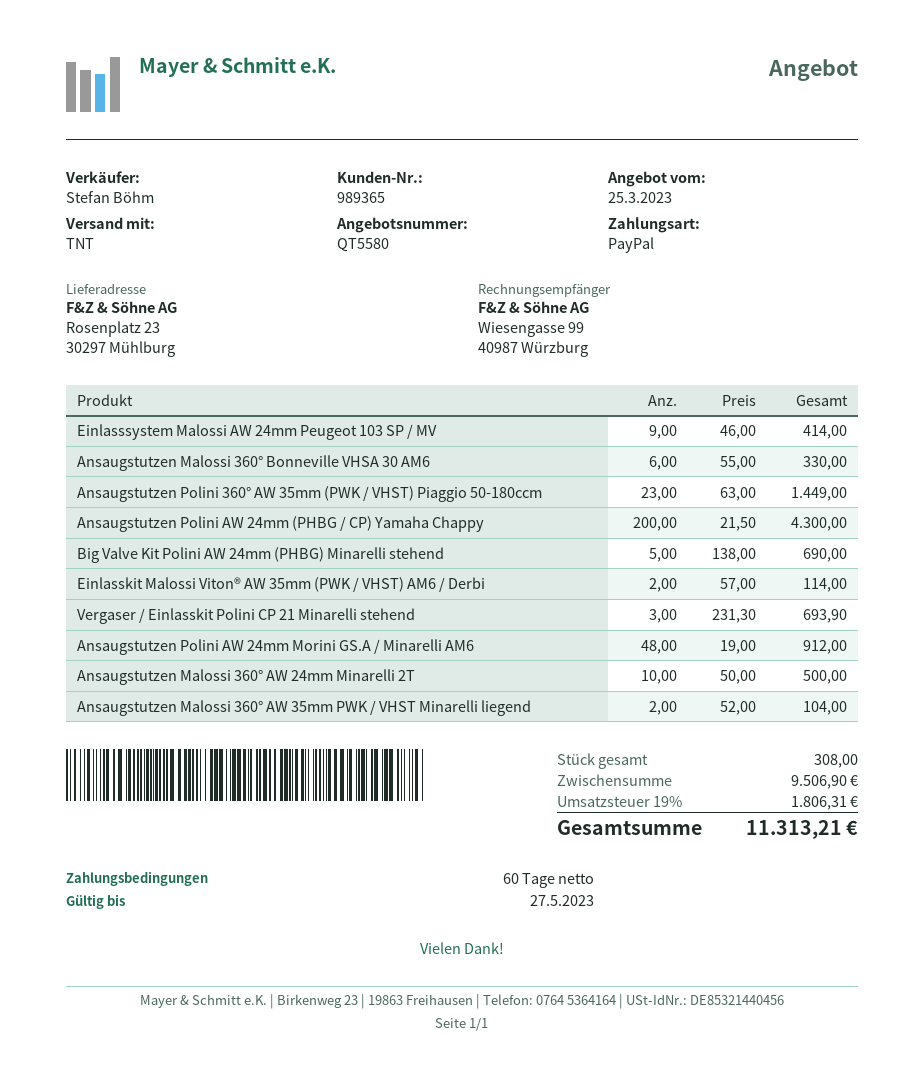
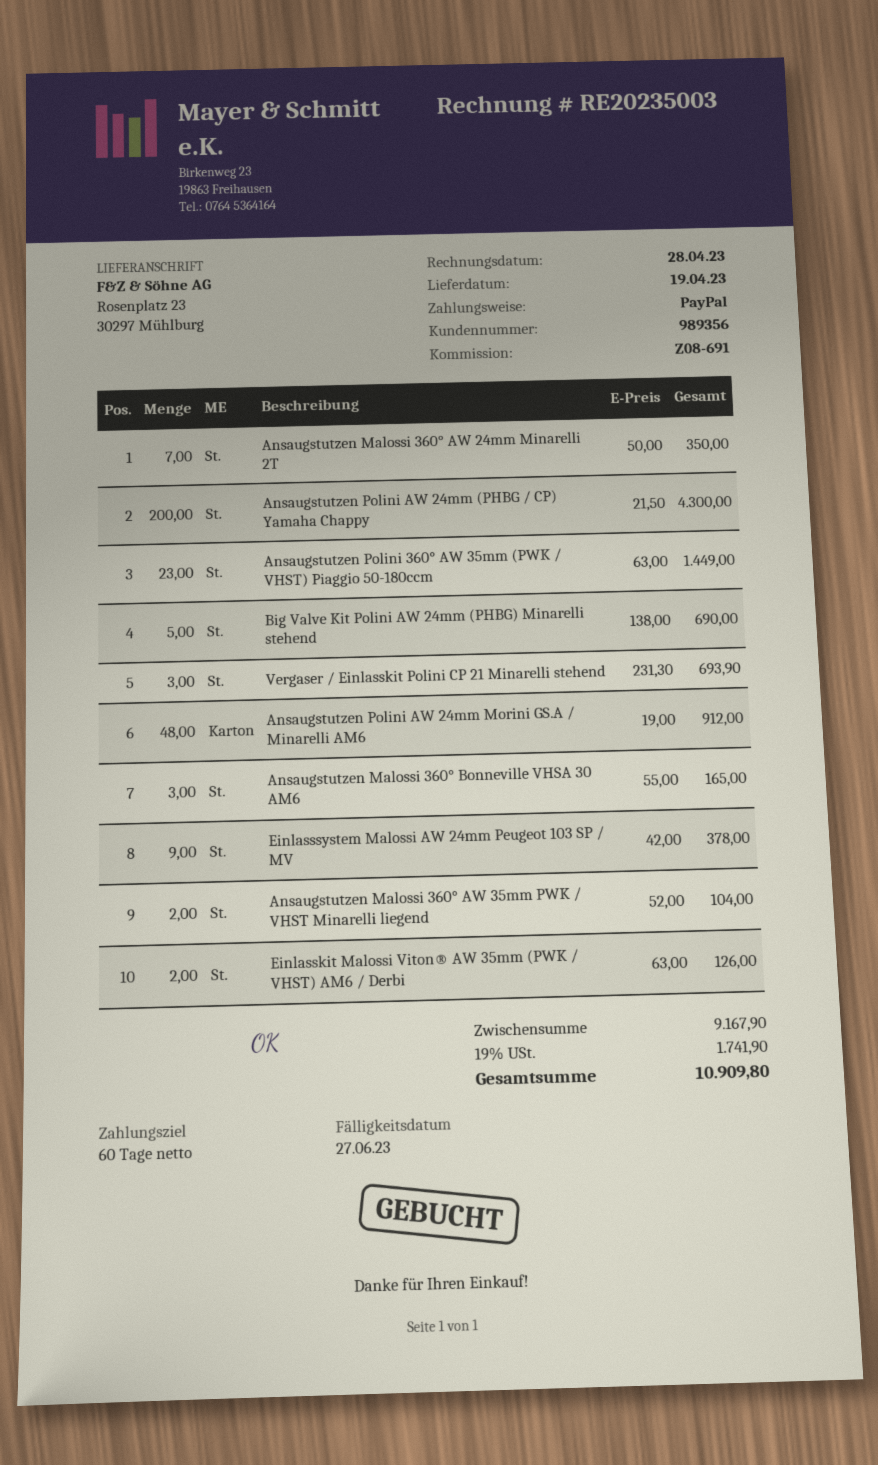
customer number: 989365 -> 989356
Einlasssystem Malossi AW 24mm Peugeot 103 SP / MV: 9 x 46.00 = 414.00 -> 9 x 42.00 = 378.00
Ansaugstutzen Malossi 360° Bonneville VHSA 30 AM6: 6 x 55.00 = 330.00 -> 3 x 55.00 = 165.00
Einlasskit Malossi Viton® AW 35mm (PWK / VHST) AM6 / Derbi: 2 x 57.00 = 114.00 -> 2 x 63.00 = 126.00
Ansaugstutzen Malossi 360° AW 24mm Minarelli 2T: 10 x 50.00 = 500.00 -> 7 x 50.00 = 350.00
subtotal: 9506.90 -> 9167.90
tax: 19% = 1806.31 -> 19% = 1741.90
total: 11313.21 -> 10909.80

